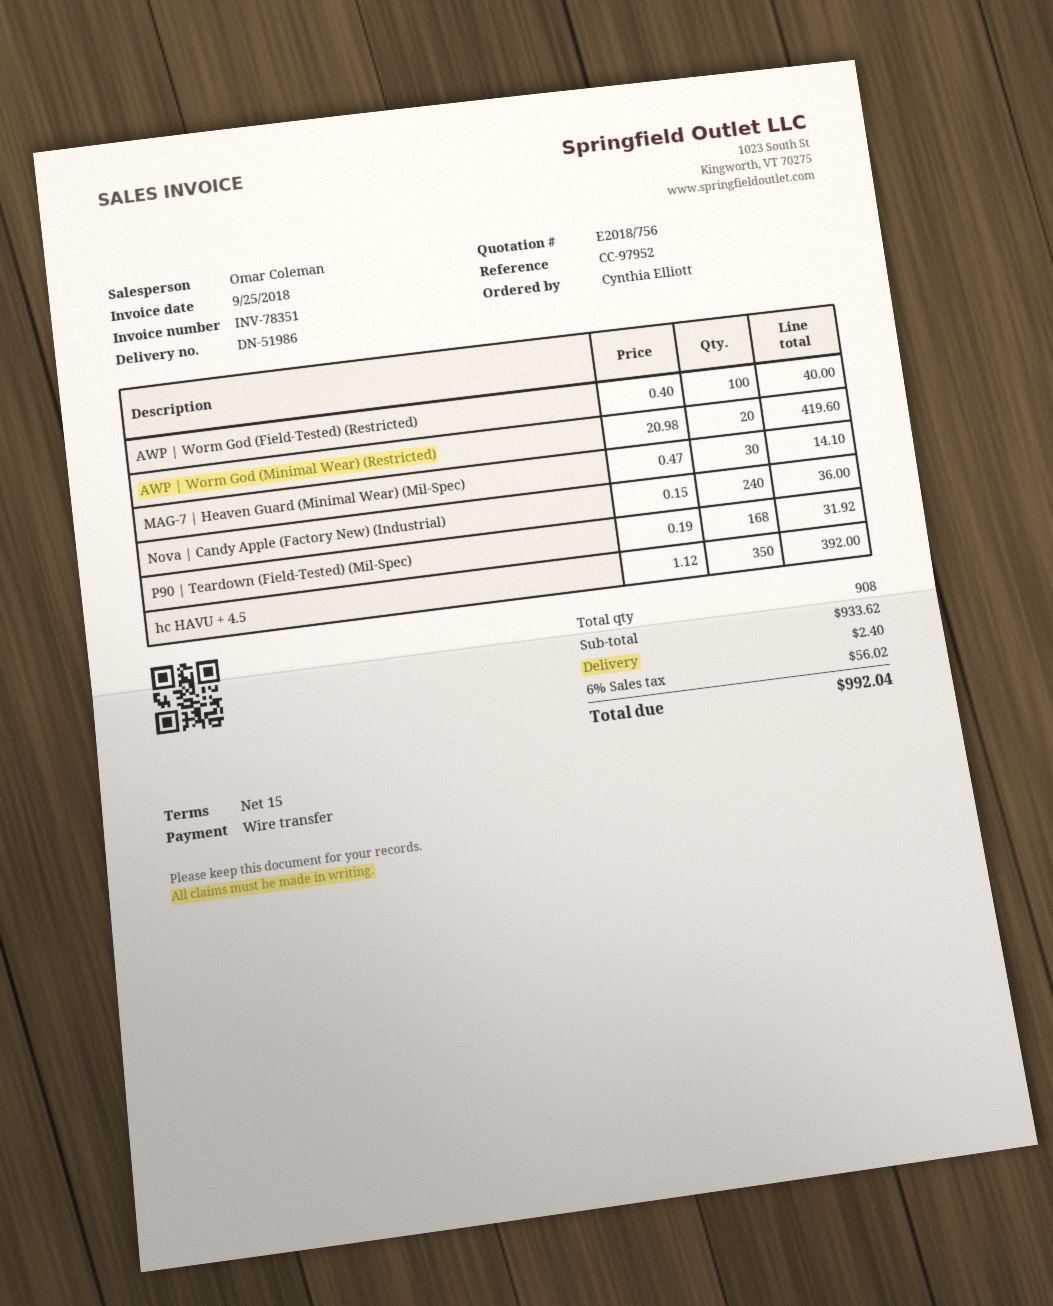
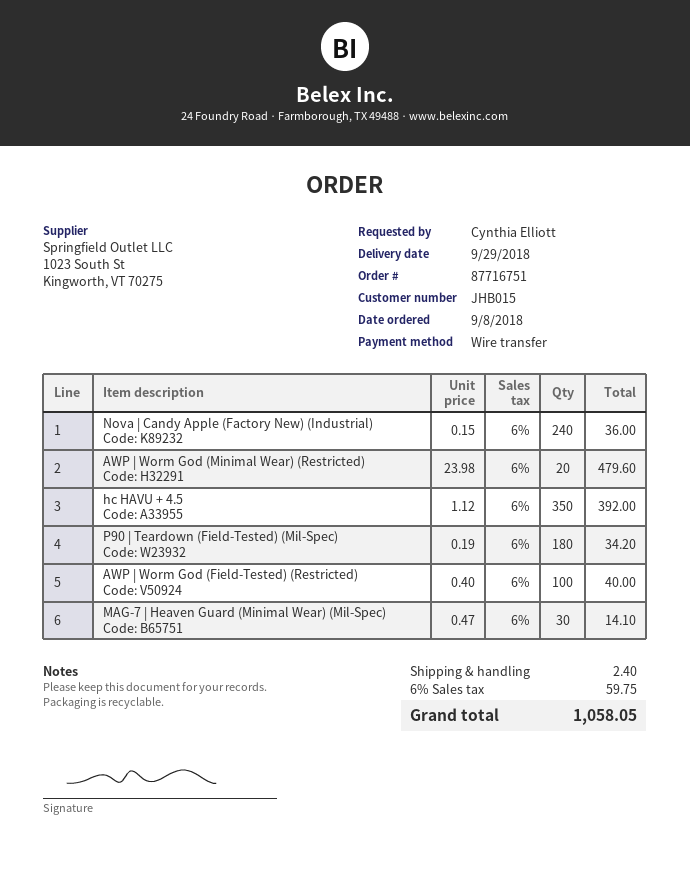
AWP | Worm God (Minimal Wear) (Restricted): 20 x 20.98 = 419.60 -> 20 x 23.98 = 479.60
P90 | Teardown (Field-Tested) (Mil-Spec): 168 x 0.19 = 31.92 -> 180 x 0.19 = 34.20
tax: 6% = 56.02 -> 6% = 59.75
total: 992.04 -> 1058.05

